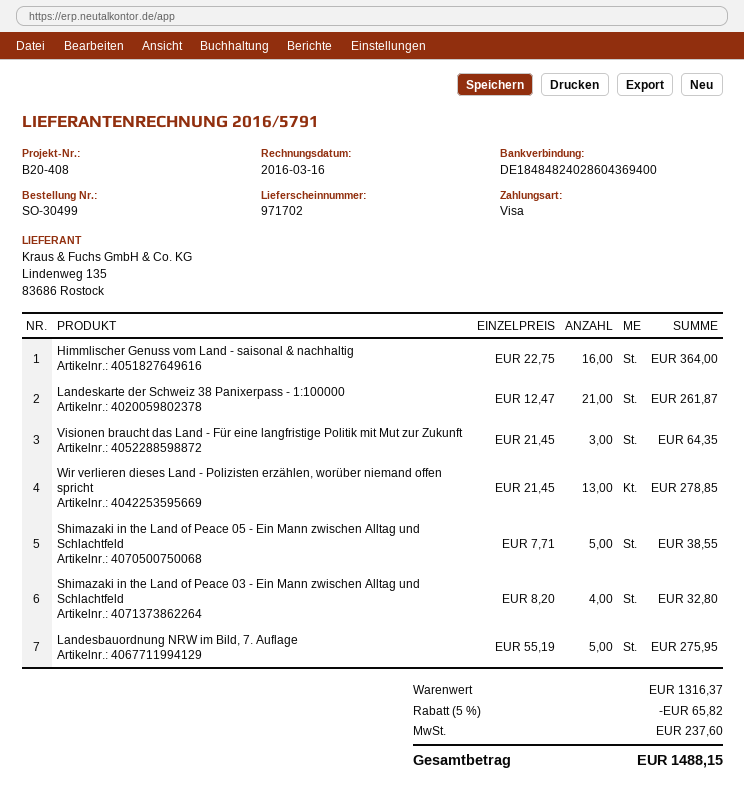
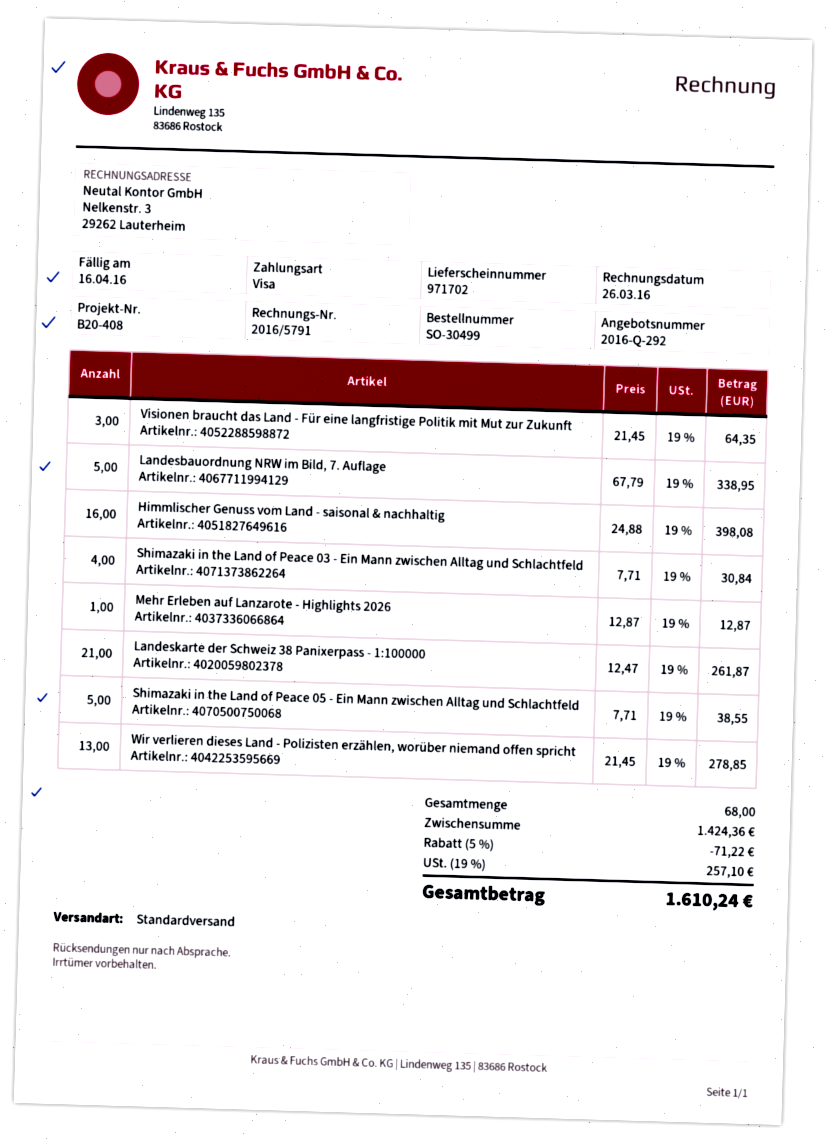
invoice date: 2016-03-16 -> 2016-03-26
Himmlischer Genuss vom Land - saisonal & nachhaltig: 16 x 22.75 = 364.00 -> 16 x 24.88 = 398.08
Shimazaki in the Land of Peace 03 - Ein Mann zwischen Alltag und Schlachtfeld: 4 x 8.20 = 32.80 -> 4 x 7.71 = 30.84
Landesbauordnung NRW im Bild, 7. Auflage: 5 x 55.19 = 275.95 -> 5 x 67.79 = 338.95
Mehr Erleben auf Lanzarote - Highlights 2026: none -> 1 x 12.87 = 12.87
subtotal: 1316.37 -> 1424.36
discount: 5% = 65.82 -> 5% = 71.22
tax: 237.60 -> 257.10
total: 1488.15 -> 1610.24

